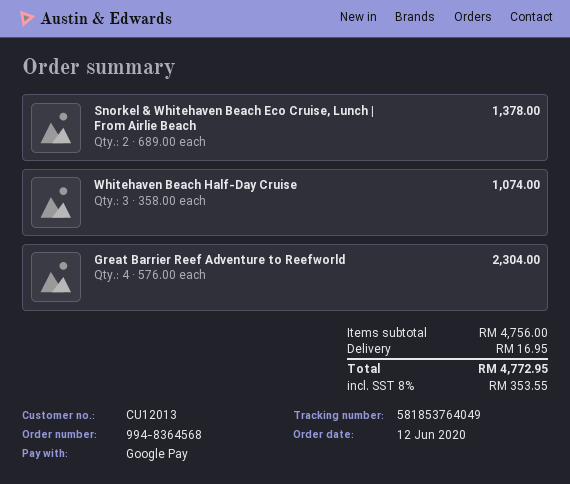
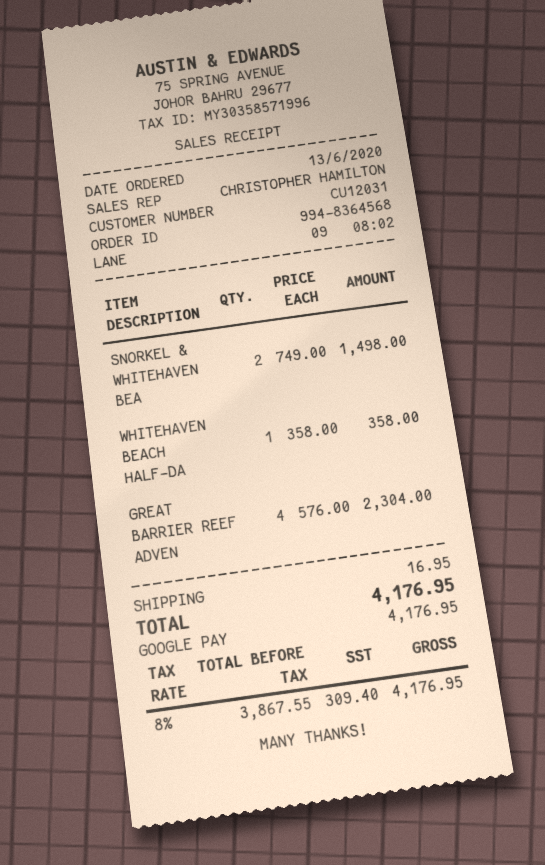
order date: 2020-06-12 -> 2020-06-13
customer number: CU12013 -> CU12031
Snorkel & Whitehaven Beach Eco Cruise, Lunch | From Airlie Beach: 2 x 689.00 = 1378.00 -> 2 x 749.00 = 1498.00
Whitehaven Beach Half-Day Cruise: 3 x 358.00 = 1074.00 -> 1 x 358.00 = 358.00
tax: 8% = 353.55 -> 8% = 309.40
total: 4772.95 -> 4176.95

